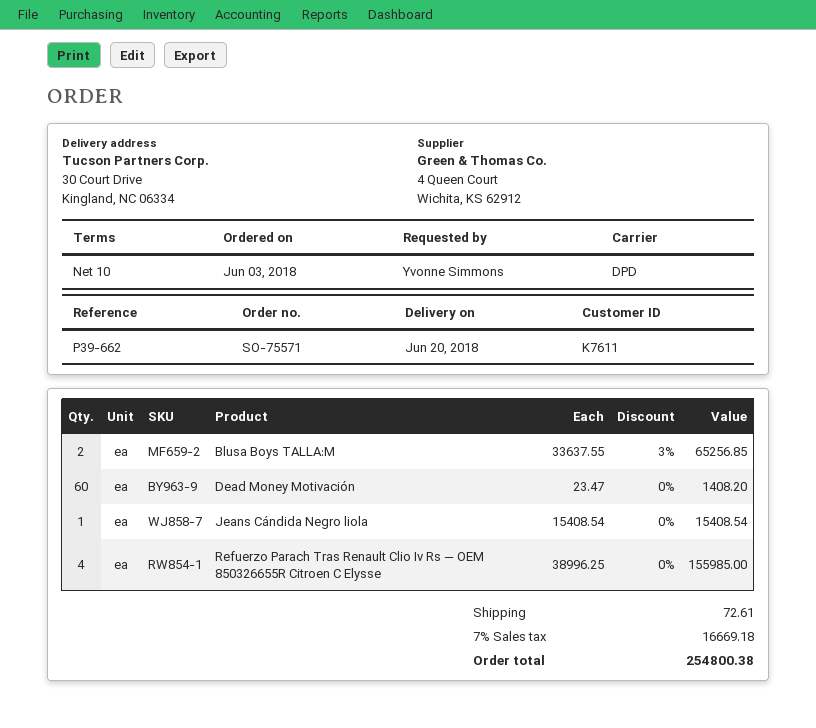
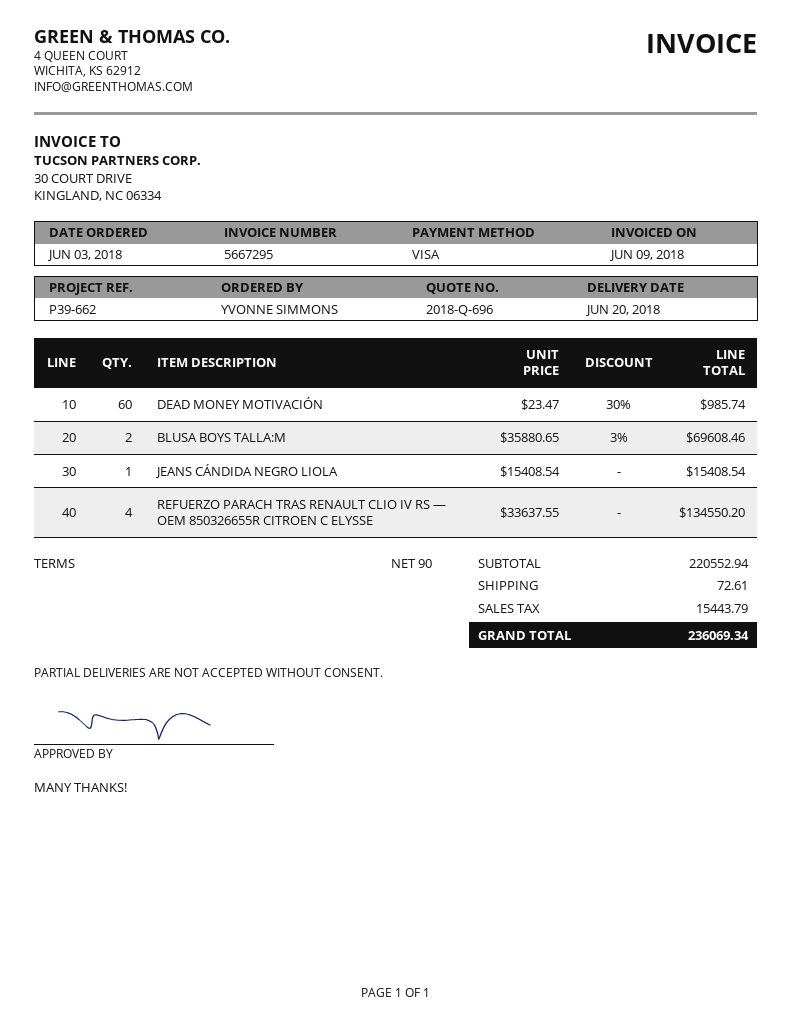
payment terms: 10 days -> 90 days
Blusa Boys TALLA:M: 2 x 33637.55 - 3% = 65256.85 -> 2 x 35880.65 - 3% = 69608.46
Dead Money Motivación: 60 x 23.47 = 1408.20 -> 60 x 23.47 - 30% = 985.74
Refuerzo Parach Tras Renault Clio Iv Rs — OEM 850326655R Citroen C Elysse: 4 x 38996.25 = 155985.00 -> 4 x 33637.55 = 134550.20
tax: 16669.18 -> 15443.79
total: 254800.38 -> 236069.34

